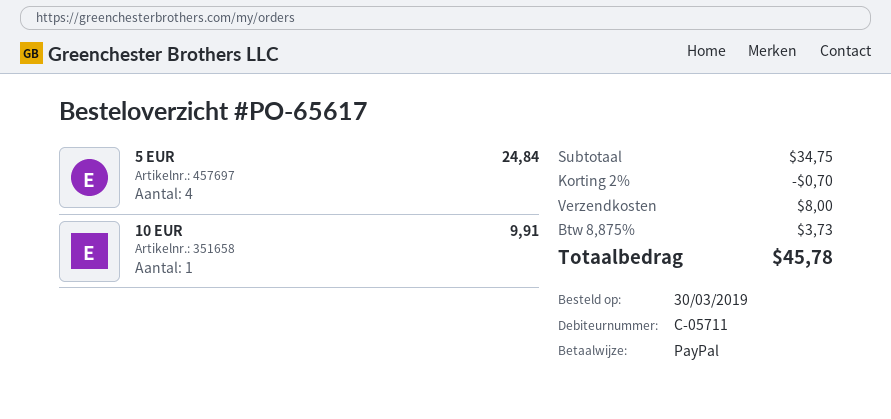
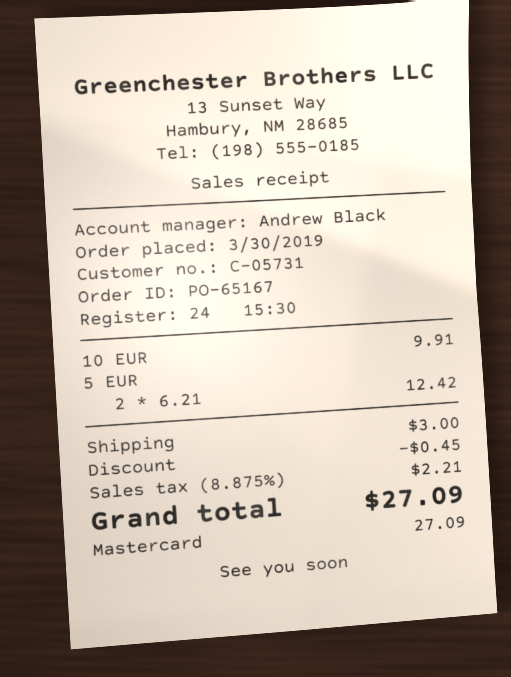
order number: PO-65617 -> PO-65167
customer number: C-05711 -> C-05731
payment method: PayPal -> Mastercard
5 EUR: 4 for 24.84 -> 2 for 12.42
discount: 0.70 -> 0.45
shipping: 8.00 -> 3.00
tax: 8.875% = 3.73 -> 8.875% = 2.21
total: 45.78 -> 27.09

